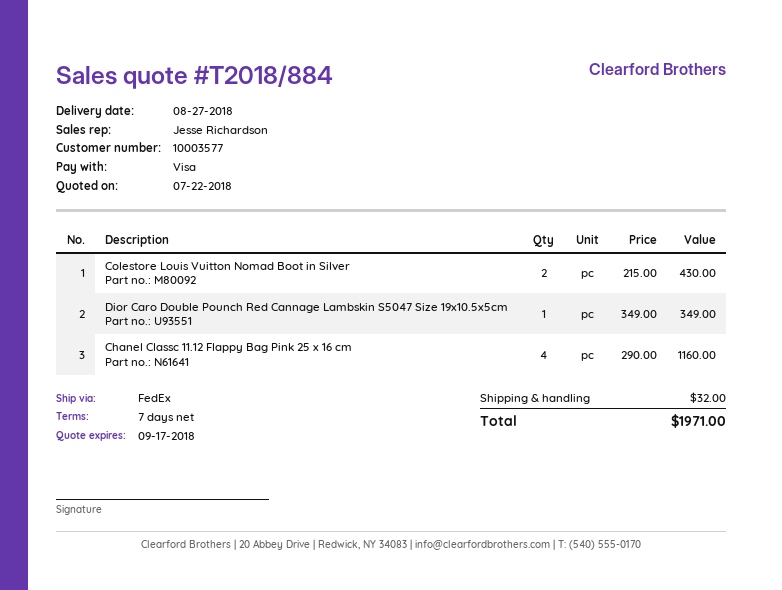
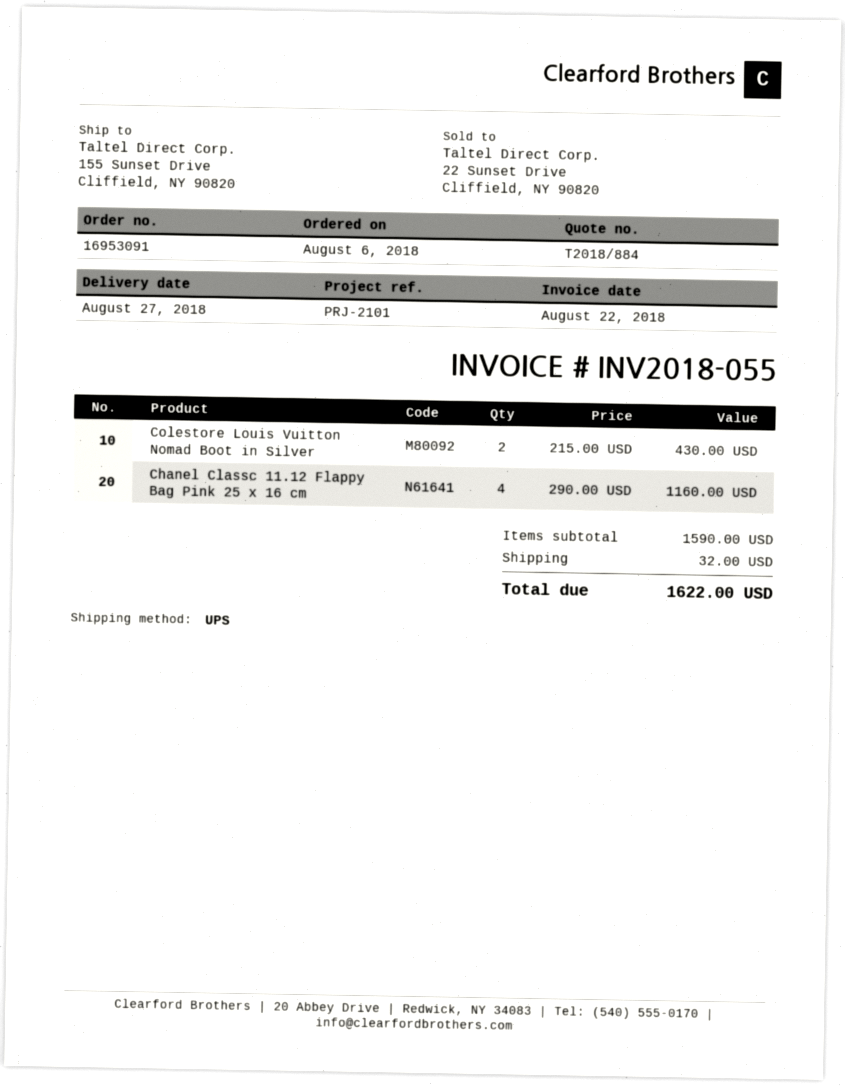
shipping method: FedEx -> UPS
Dior Caro Double Pounch Red Cannage Lambskin S5047 Size 19x10.5x5cm: 1 x 349.00 = 349.00 -> none
total: 1971.00 -> 1622.00

